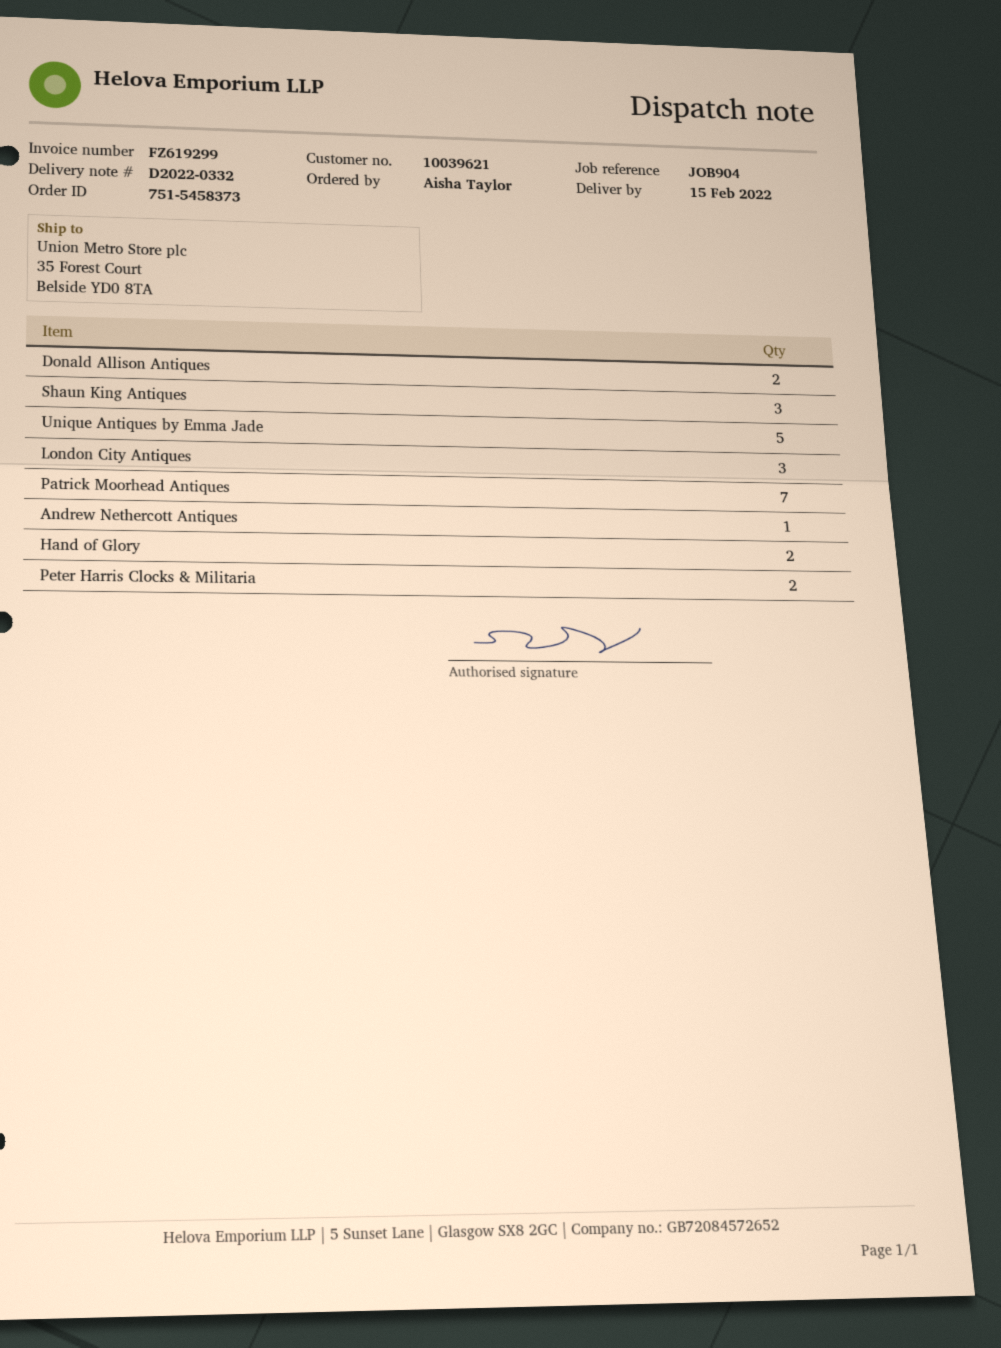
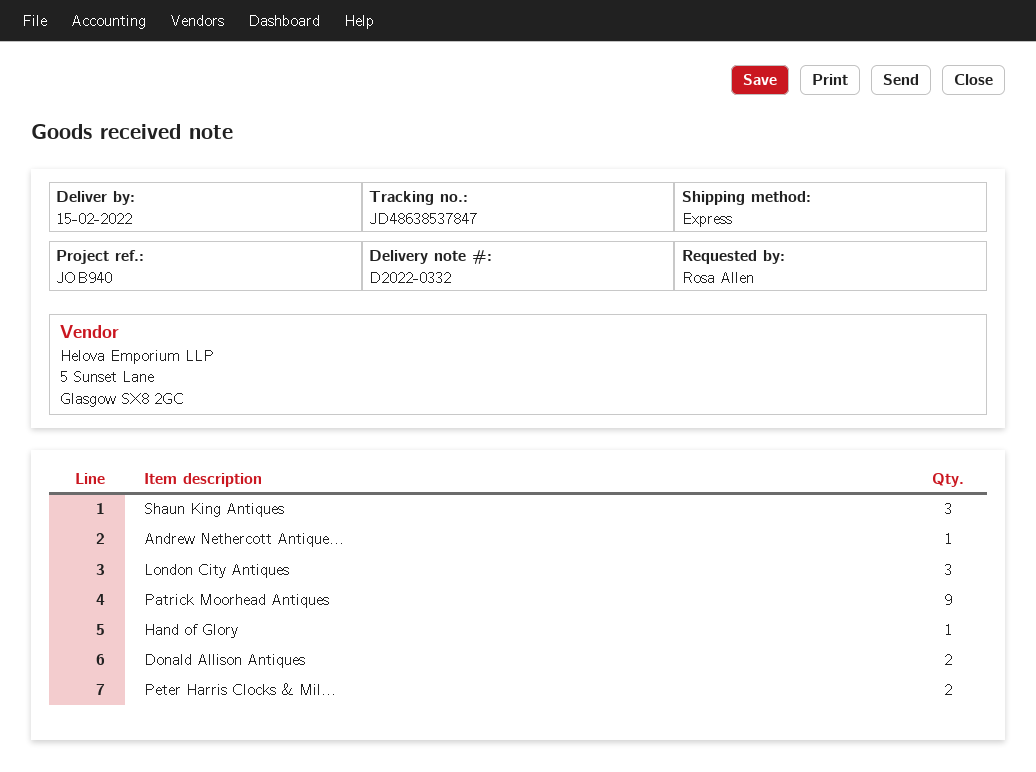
reference: JOB904 -> JOB940
ordered by: Aisha Taylor -> Rosa Allen
Unique Antiques by Emma Jade: 5 -> none
Patrick Moorhead Antiques: 7 -> 9
Hand of Glory: 2 -> 1

